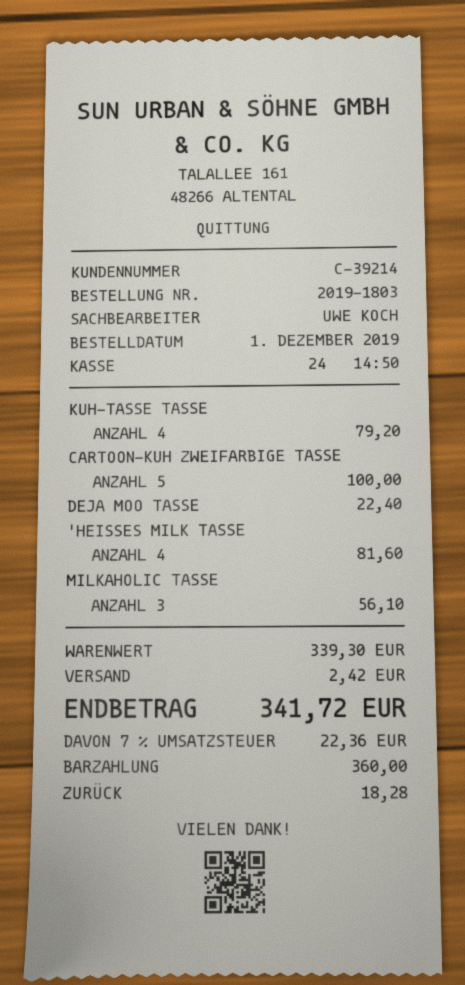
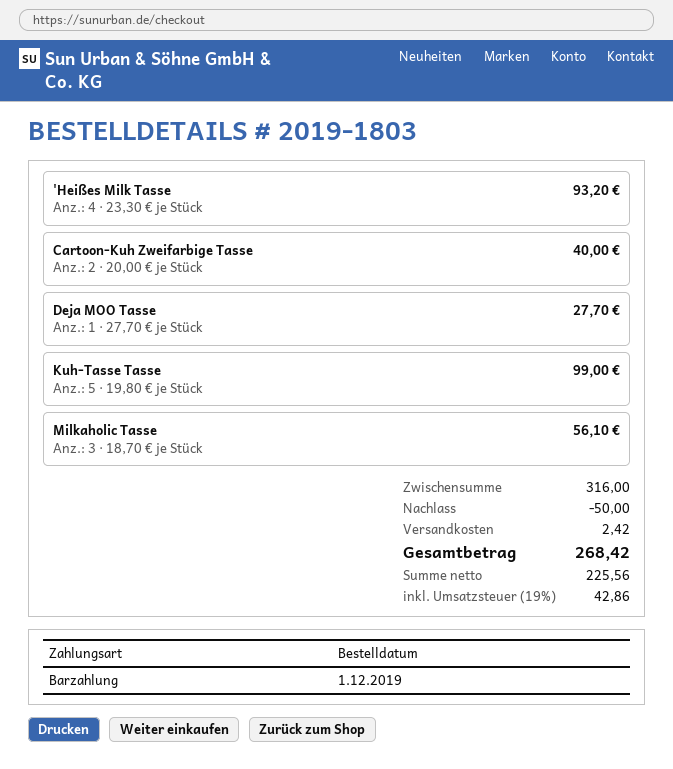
KUH-TASSE TASSE: 4 for 79.20 -> 5 for 99.00
CARTOON-KUH ZWEIFARBIGE TASSE: 5 for 100.00 -> 2 for 40.00
DEJA MOO TASSE: 1 for 22.40 -> 1 for 27.70
'HEISSES MILK TASSE: 4 for 81.60 -> 4 for 93.20
subtotal: 339.30 -> 316.00
discount: none -> 50.00
tax: 7% = 22.36 -> 19% = 42.86
total: 341.72 -> 268.42

